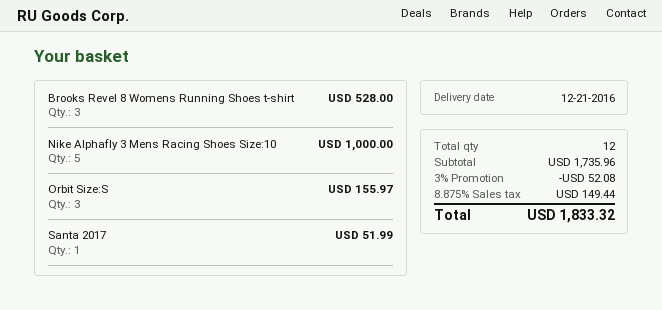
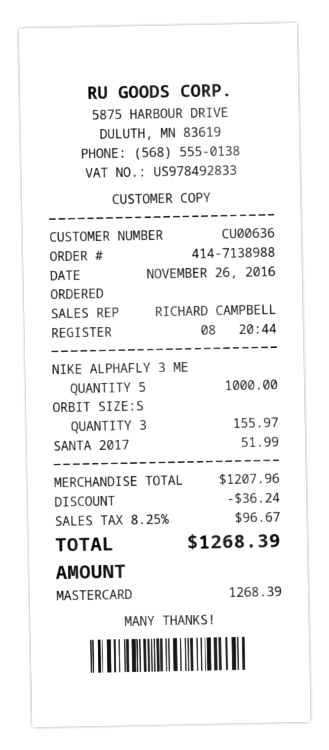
Brooks Revel 8 Womens Running Shoes t-shirt: 3 for 528.00 -> none
subtotal: 1735.96 -> 1207.96
discount: 52.08 -> 36.24
tax: 8.875% = 149.44 -> 8.25% = 96.67
total: 1833.32 -> 1268.39

